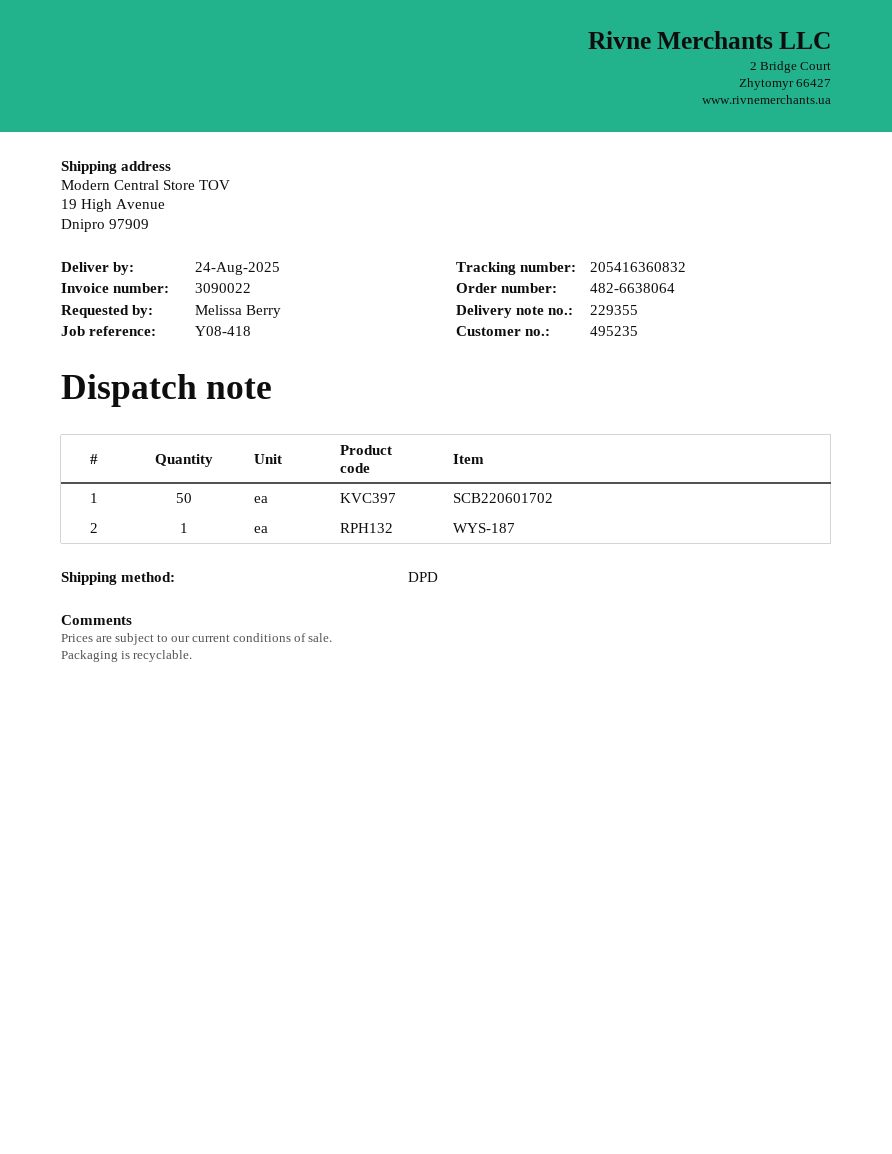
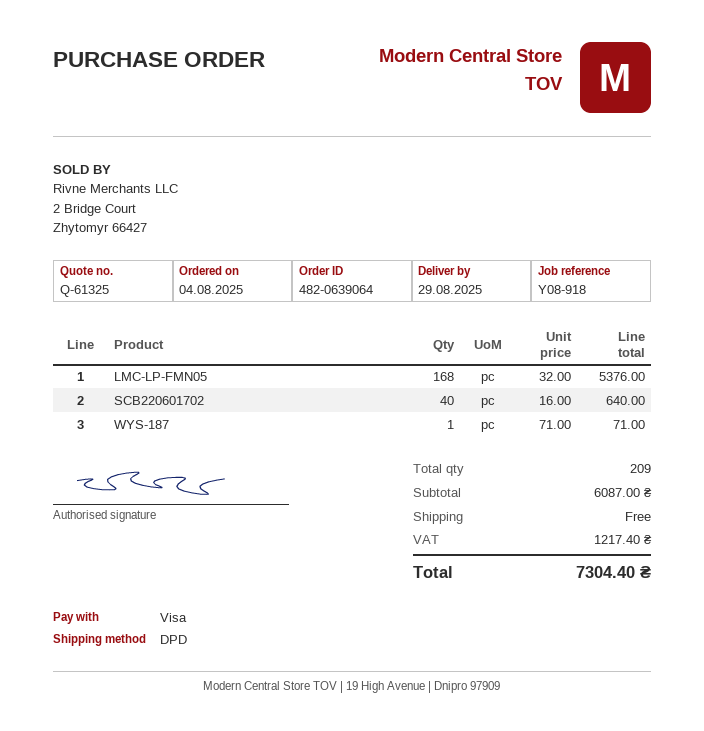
order number: 482-6638064 -> 482-0639064
delivery date: 2025-08-24 -> 2025-08-29
reference: Y08-418 -> Y08-918
SCB220601702: 50 -> 40
LMC-LP-FMN05: none -> 168

